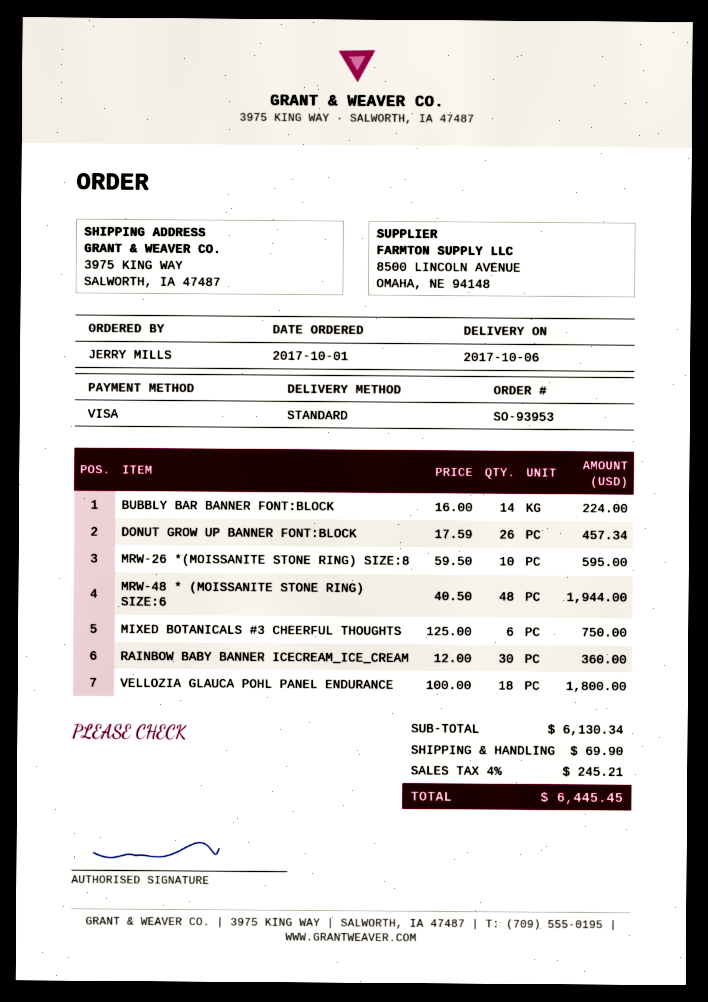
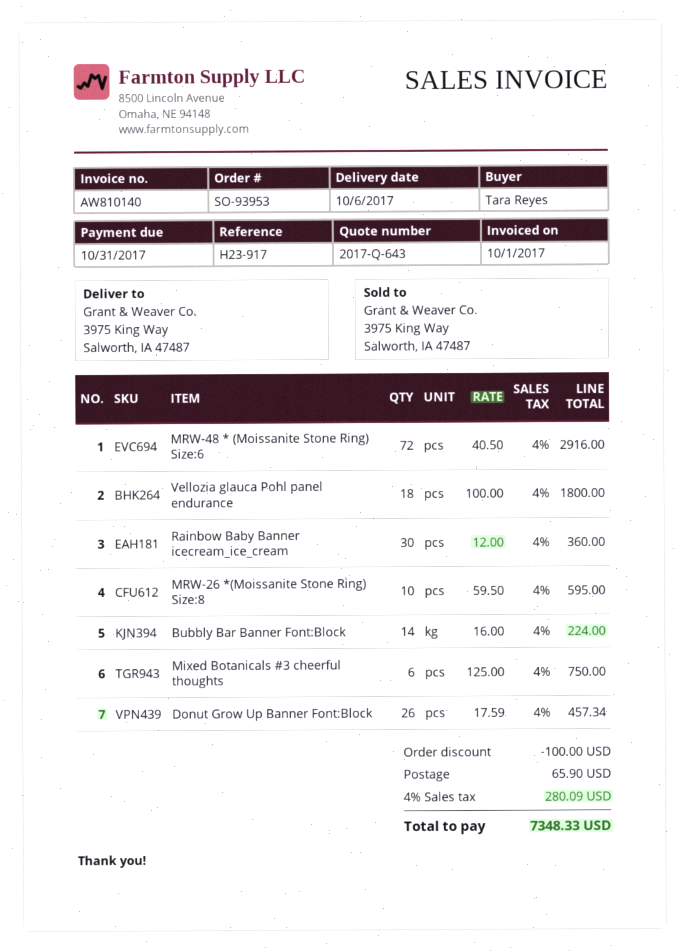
ordered by: JERRY MILLS -> Tara Reyes
MRW-48 * (MOISSANITE STONE RING) SIZE:6: 48 x 40.50 = 1944.00 -> 72 x 40.50 = 2916.00
discount: none -> 100.00
shipping: 69.90 -> 65.90
tax: 4% = 245.21 -> 4% = 280.09
total: 6445.45 -> 7348.33

